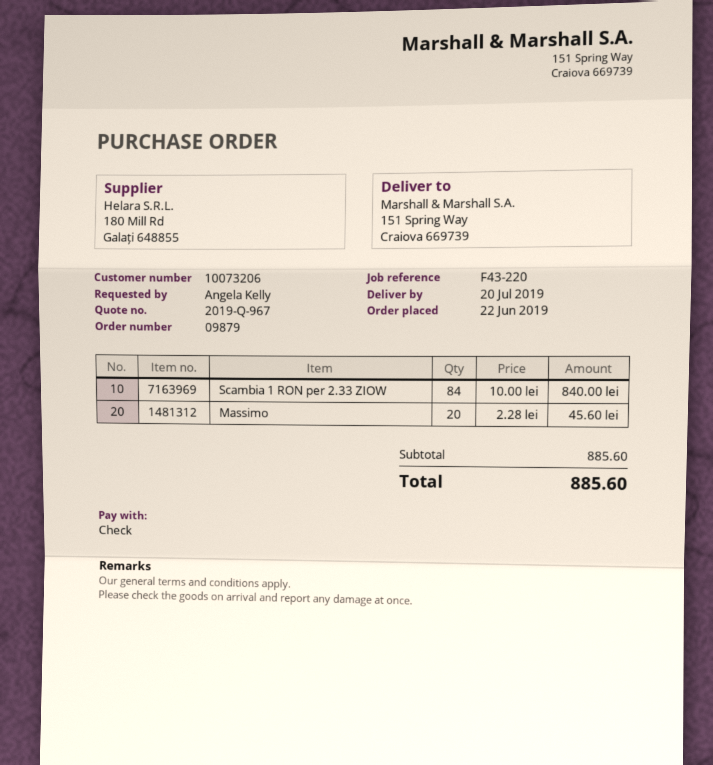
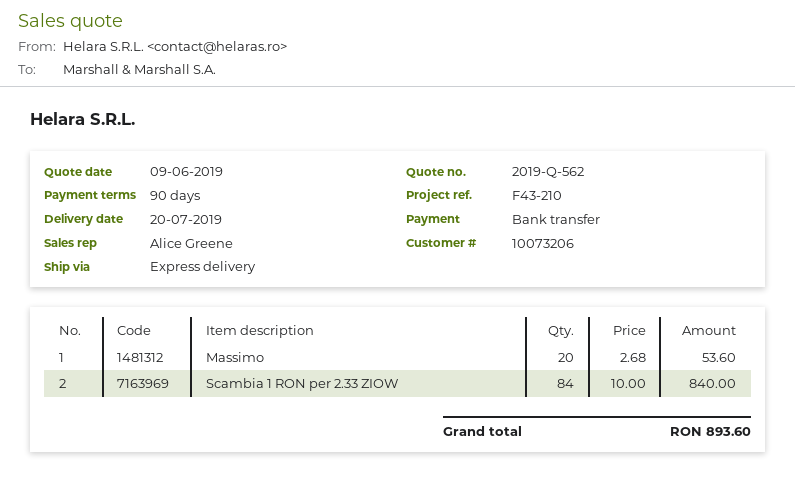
quote number: 2019-Q-967 -> 2019-Q-562
reference: F43-220 -> F43-210
payment method: cheque -> bank transfer
Massimo: 20 x 2.28 = 45.60 -> 20 x 2.68 = 53.60
total: 885.60 -> 893.60

